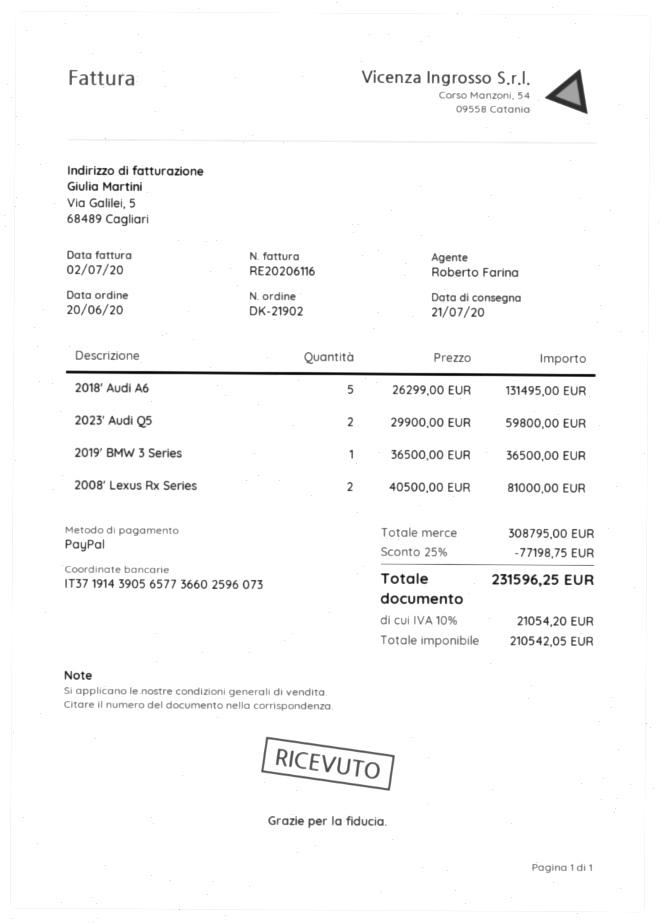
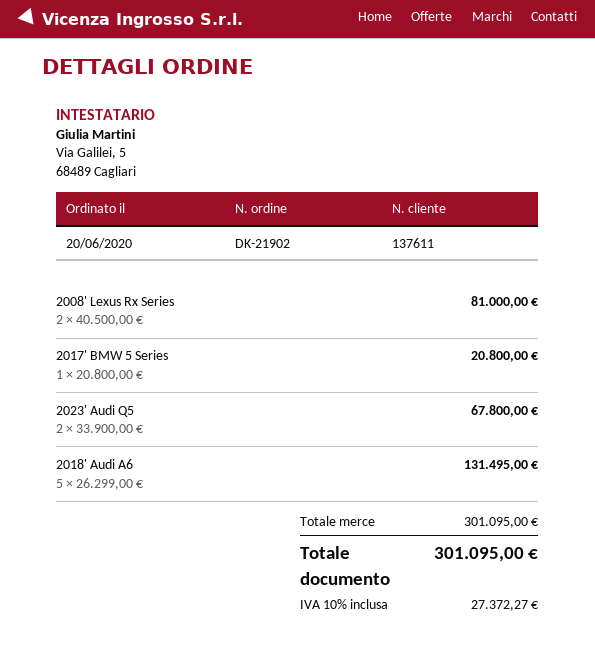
2023' Audi Q5: 2 x 29900.00 = 59800.00 -> 2 x 33900.00 = 67800.00
2019' BMW 3 Series: 1 x 36500.00 = 36500.00 -> none
2017' BMW 5 Series: none -> 1 x 20800.00 = 20800.00
subtotal: 308795.00 -> 301095.00
discount: 25% = 77198.75 -> none
tax: 10% = 21054.20 -> 10% = 27372.27
total: 231596.25 -> 301095.00

